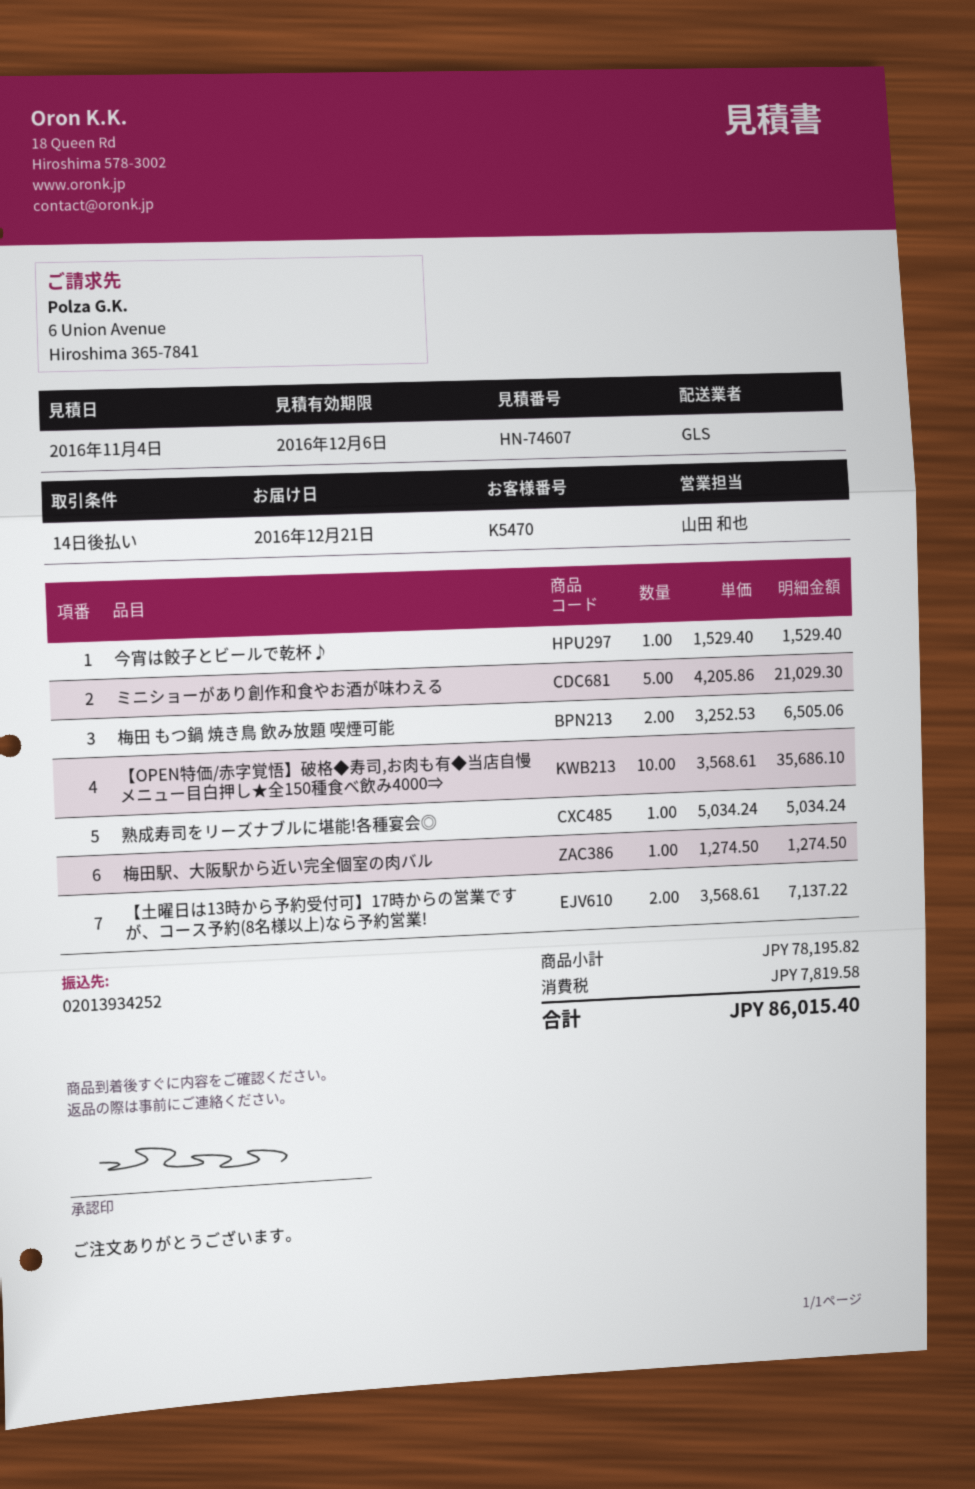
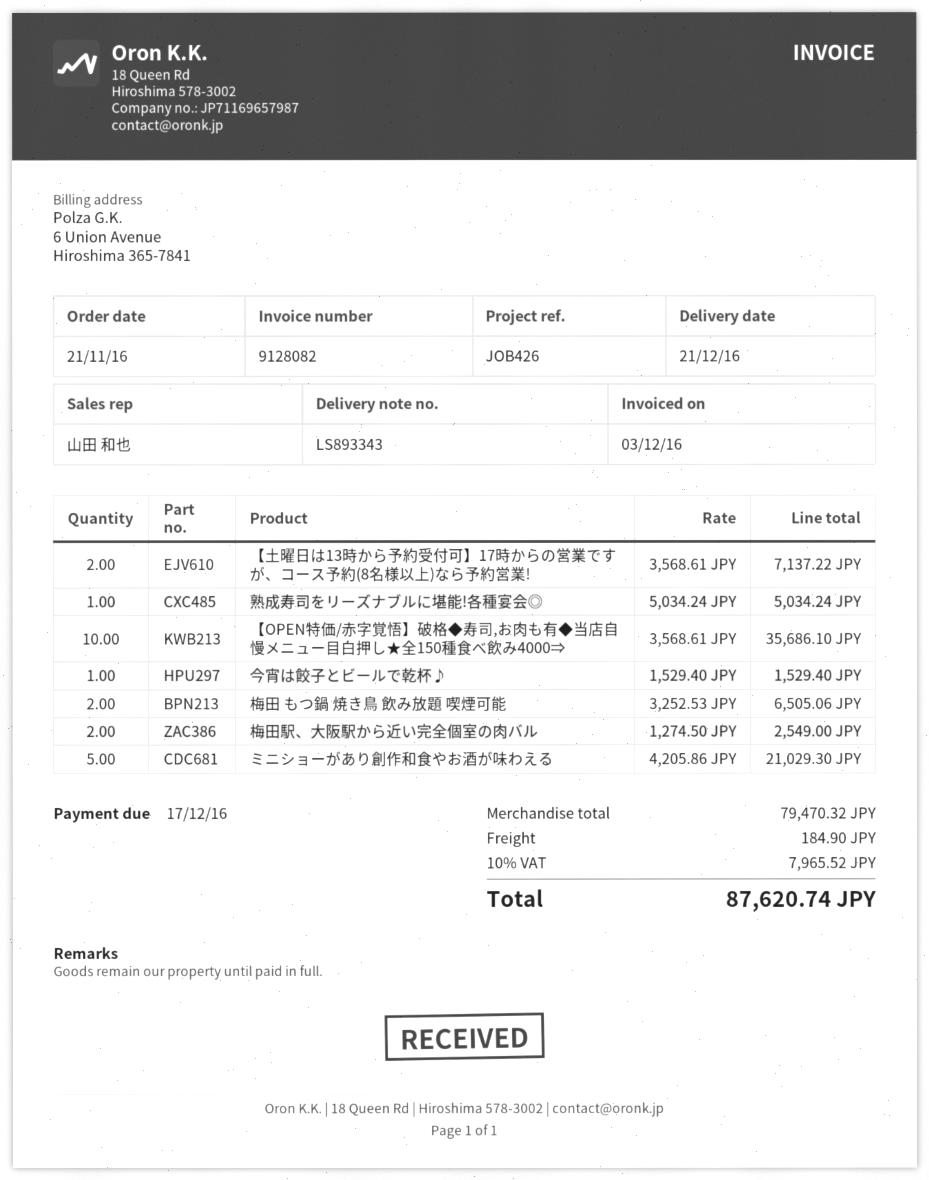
梅田駅、大阪駅から近い完全個室の肉バル: 1 x 1274.50 = 1274.50 -> 2 x 1274.50 = 2549.00
subtotal: 78195.82 -> 79470.32
shipping: none -> 184.90
tax: 7819.58 -> 7965.52
total: 86015.40 -> 87620.74

